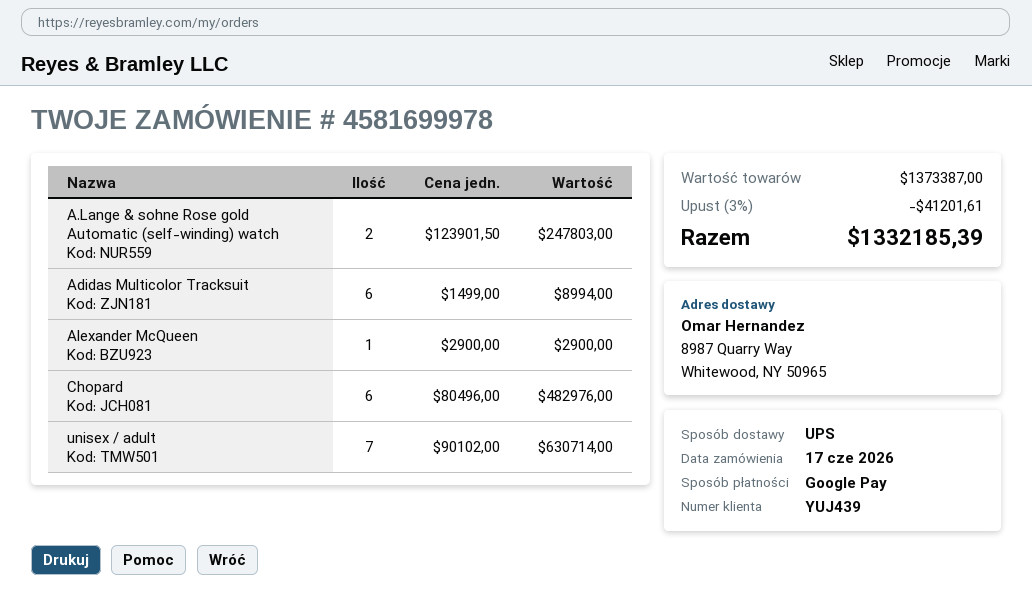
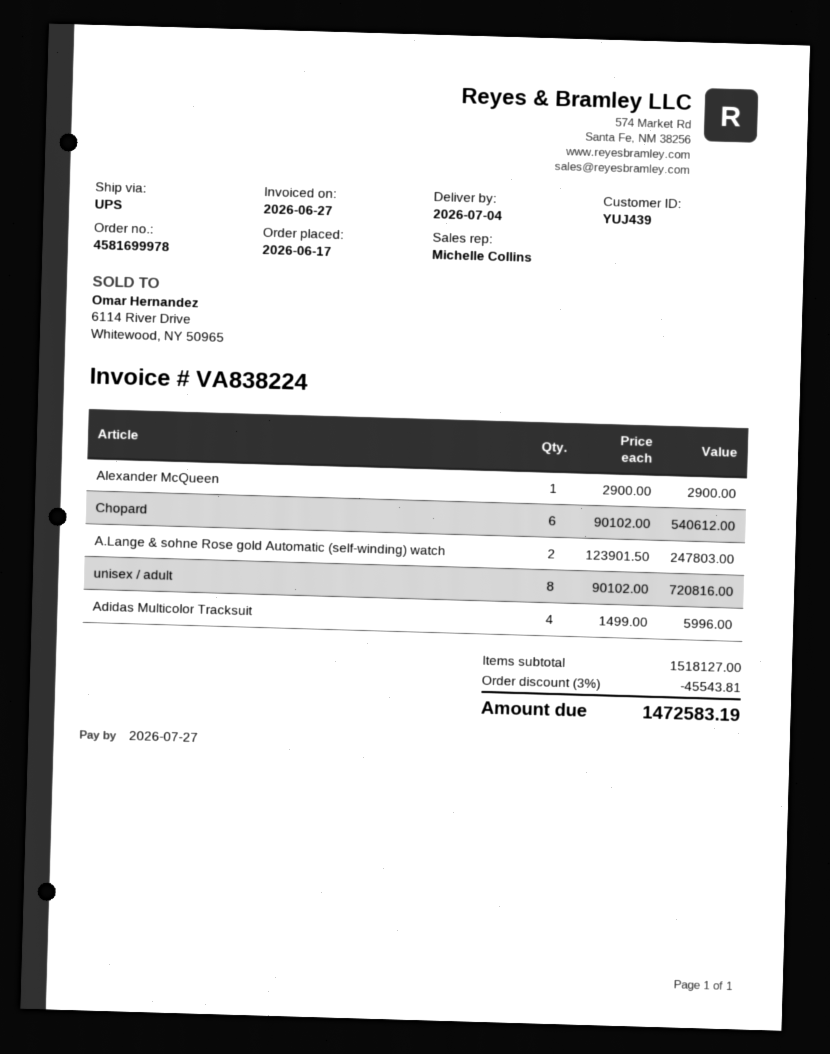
Adidas Multicolor Tracksuit: 6 x 1499.00 = 8994.00 -> 4 x 1499.00 = 5996.00
Chopard: 6 x 80496.00 = 482976.00 -> 6 x 90102.00 = 540612.00
unisex / adult: 7 x 90102.00 = 630714.00 -> 8 x 90102.00 = 720816.00
subtotal: 1373387.00 -> 1518127.00
discount: 3% = 41201.61 -> 3% = 45543.81
total: 1332185.39 -> 1472583.19

